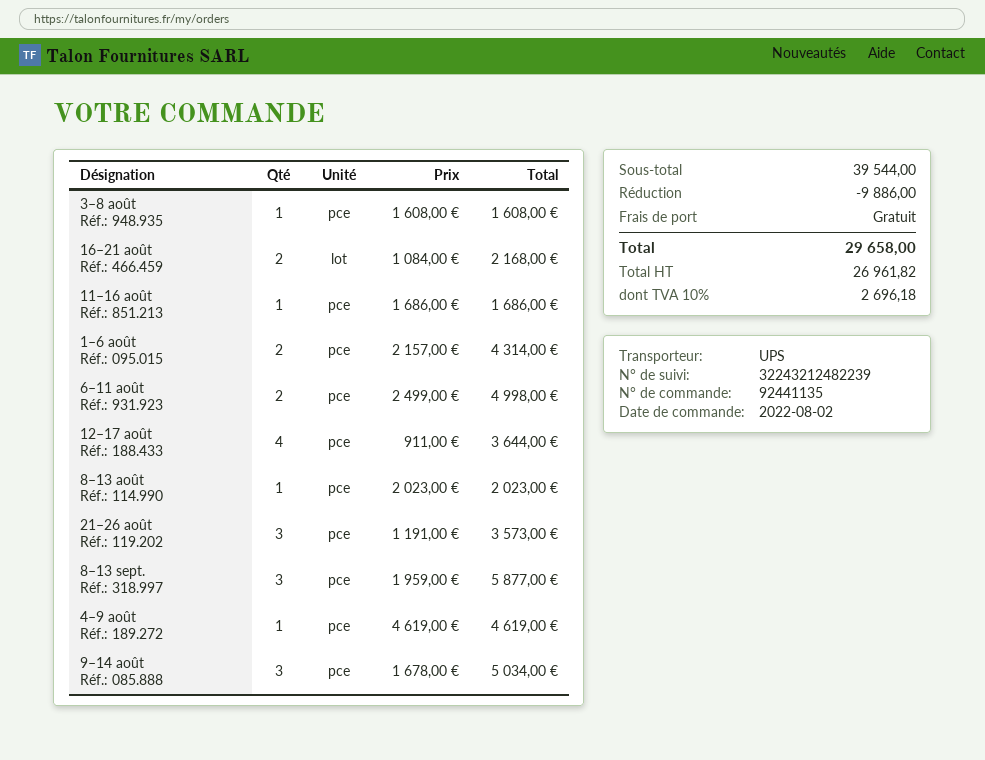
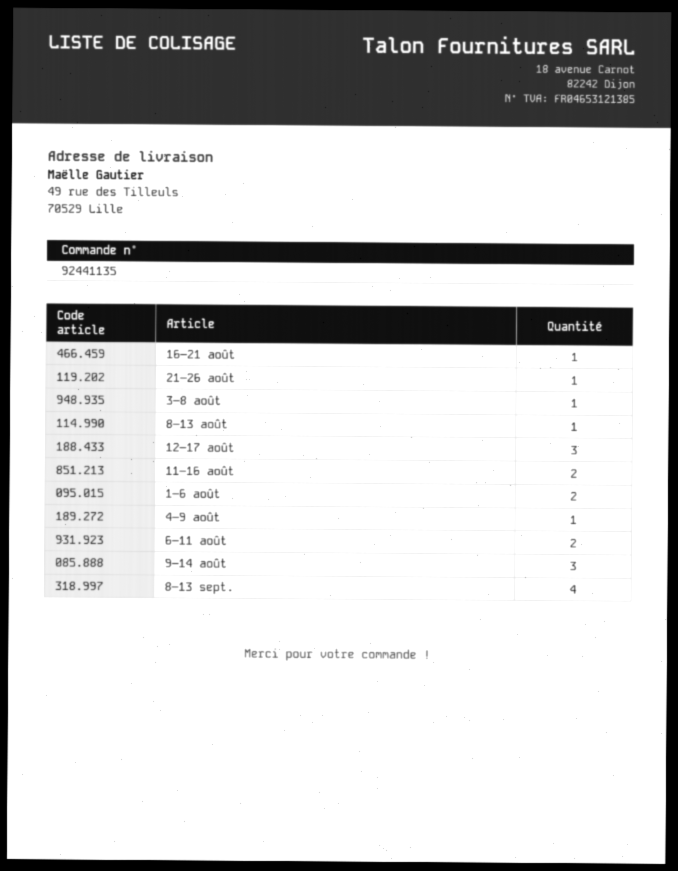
16–21 août: 2 -> 1
11–16 août: 1 -> 2
12–17 août: 4 -> 3
21–26 août: 3 -> 1
8–13 sept.: 3 -> 4

